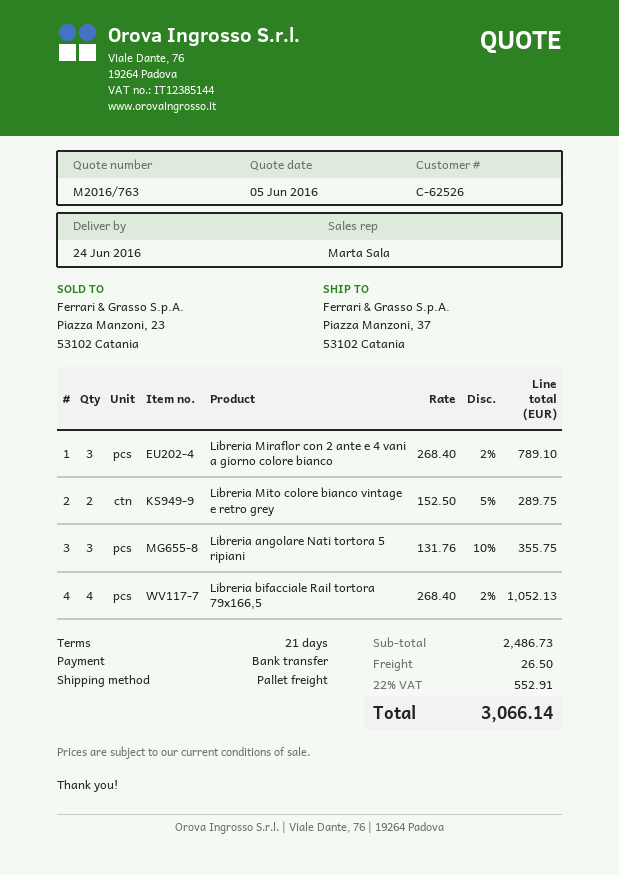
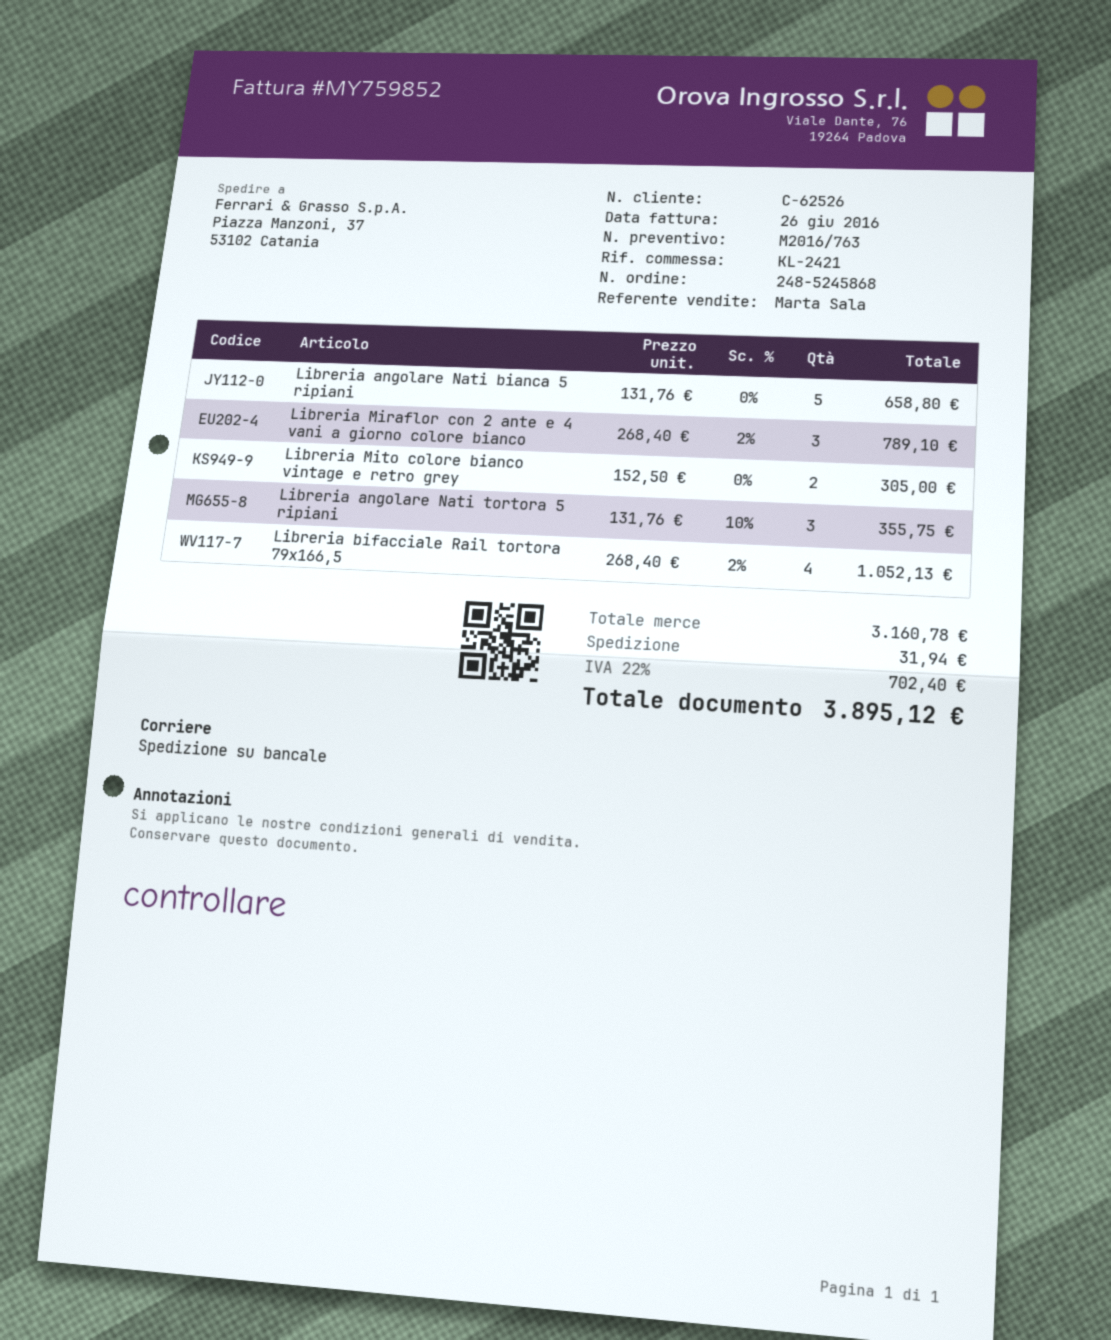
Libreria Mito colore bianco vintage e retro grey: 2 x 152.50 - 5% = 289.75 -> 2 x 152.50 = 305.00
Libreria angolare Nati bianca 5 ripiani: none -> 5 x 131.76 = 658.80
subtotal: 2486.73 -> 3160.78
shipping: 26.50 -> 31.94
tax: 22% = 552.91 -> 22% = 702.40
total: 3066.14 -> 3895.12

